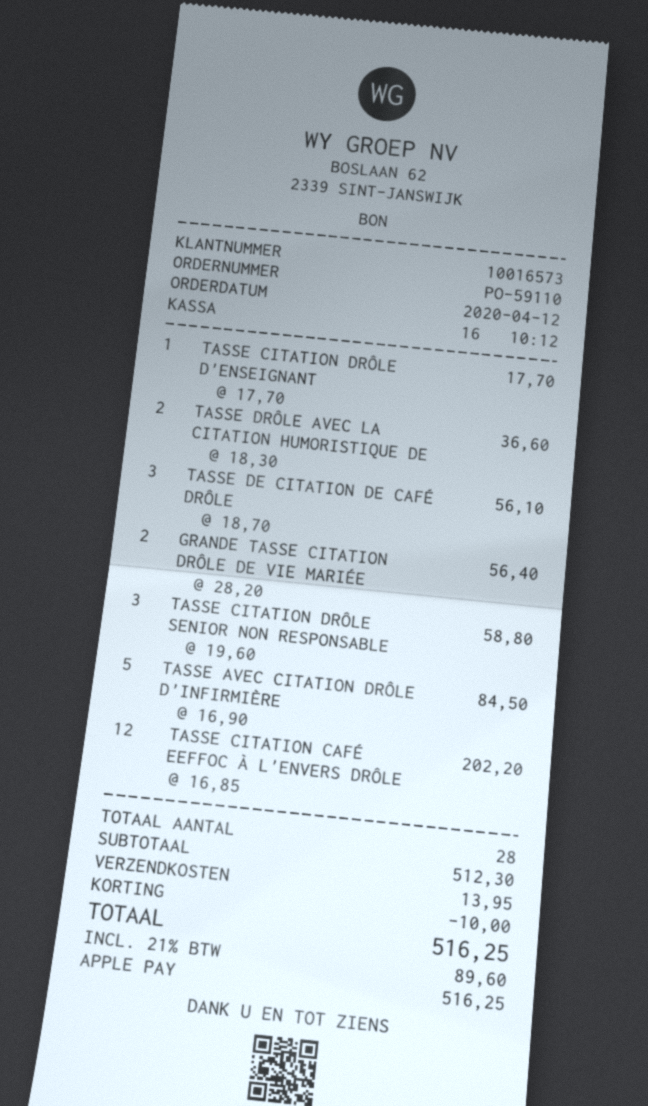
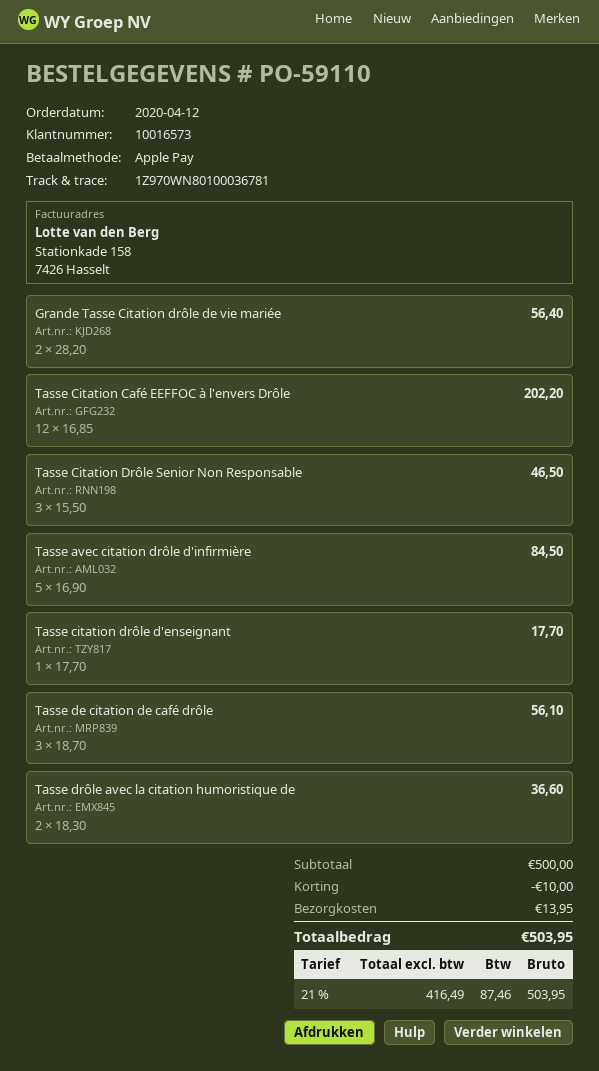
TASSE CITATION DRÔLE SENIOR NON RESPONSABLE: 3 x 19.60 = 58.80 -> 3 x 15.50 = 46.50
subtotal: 512.30 -> 500.00
tax: 21% = 89.60 -> 21% = 87.46
total: 516.25 -> 503.95

